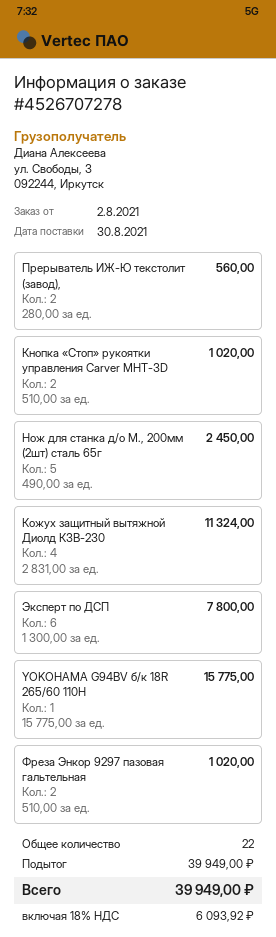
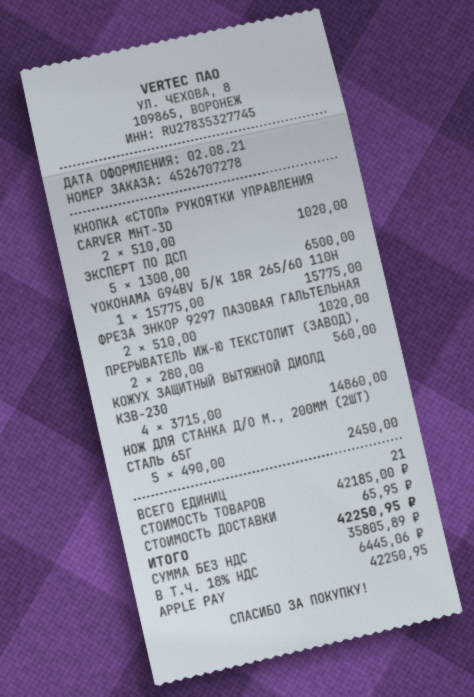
Кожух защитный вытяжной Диолд КЗВ-230: 4 x 2831.00 = 11324.00 -> 4 x 3715.00 = 14860.00
Эксперт по ДСП: 6 x 1300.00 = 7800.00 -> 5 x 1300.00 = 6500.00
total quantity: 22 -> 21
subtotal: 39949.00 -> 42185.00
shipping: none -> 65.95
tax: 18% = 6093.92 -> 18% = 6445.06
total: 39949.00 -> 42250.95

